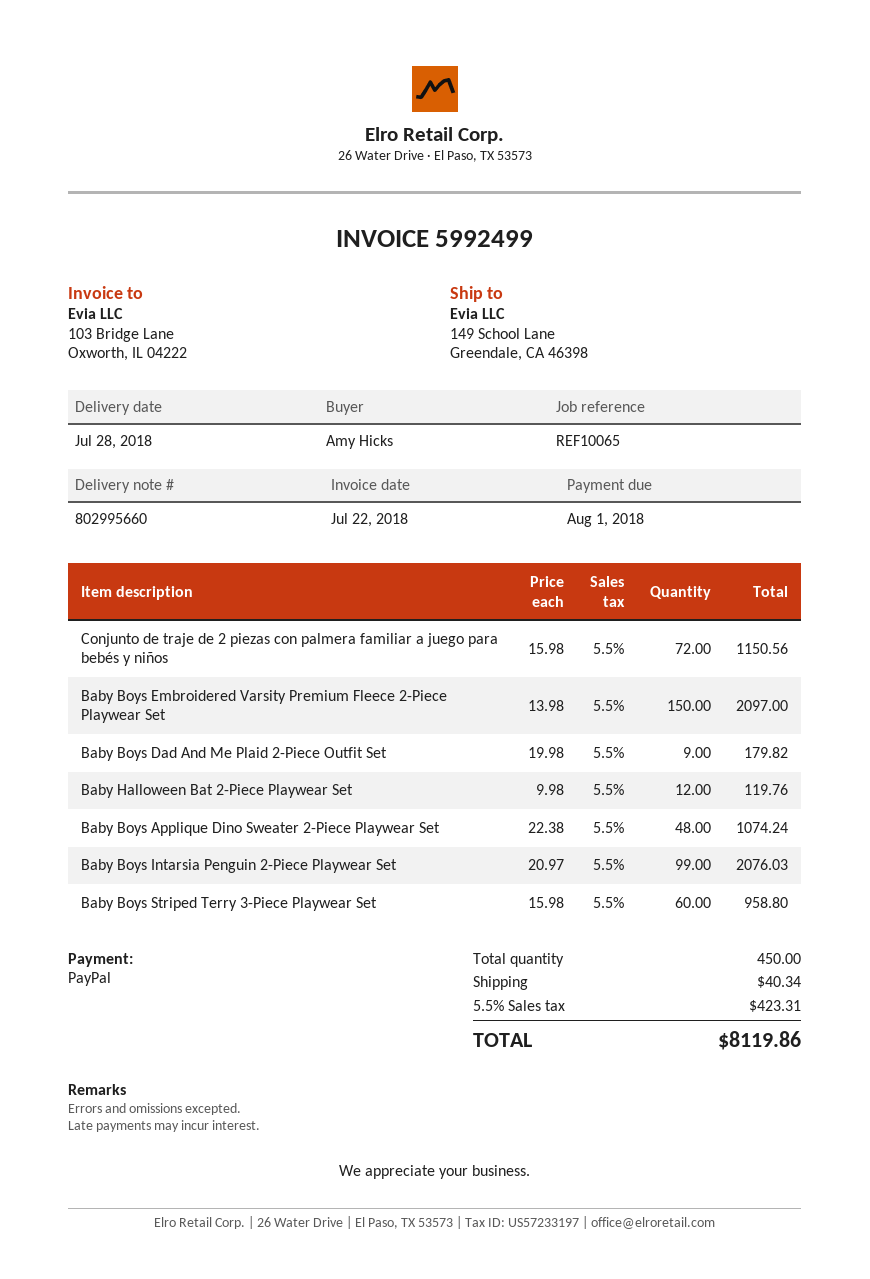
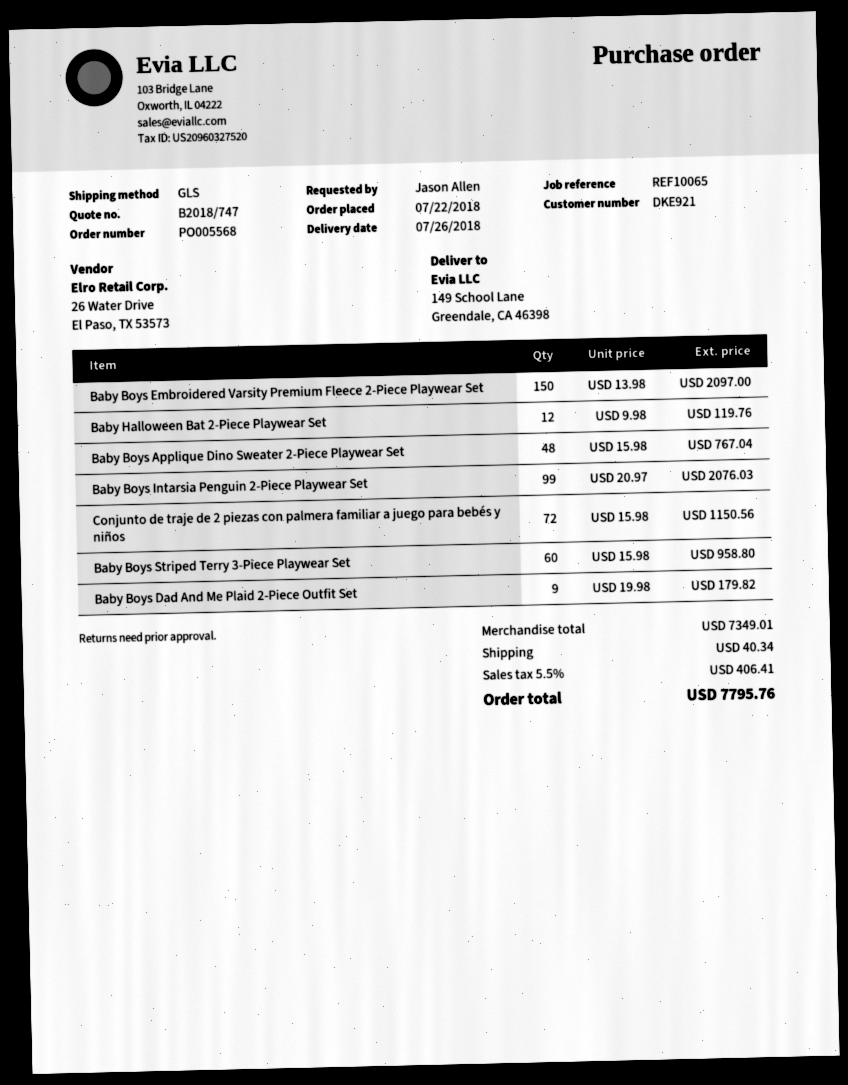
delivery date: 2018-07-28 -> 2018-07-26
ordered by: Amy Hicks -> Jason Allen
Baby Boys Applique Dino Sweater 2-Piece Playwear Set: 48 x 22.38 = 1074.24 -> 48 x 15.98 = 767.04
tax: 5.5% = 423.31 -> 5.5% = 406.41
total: 8119.86 -> 7795.76

